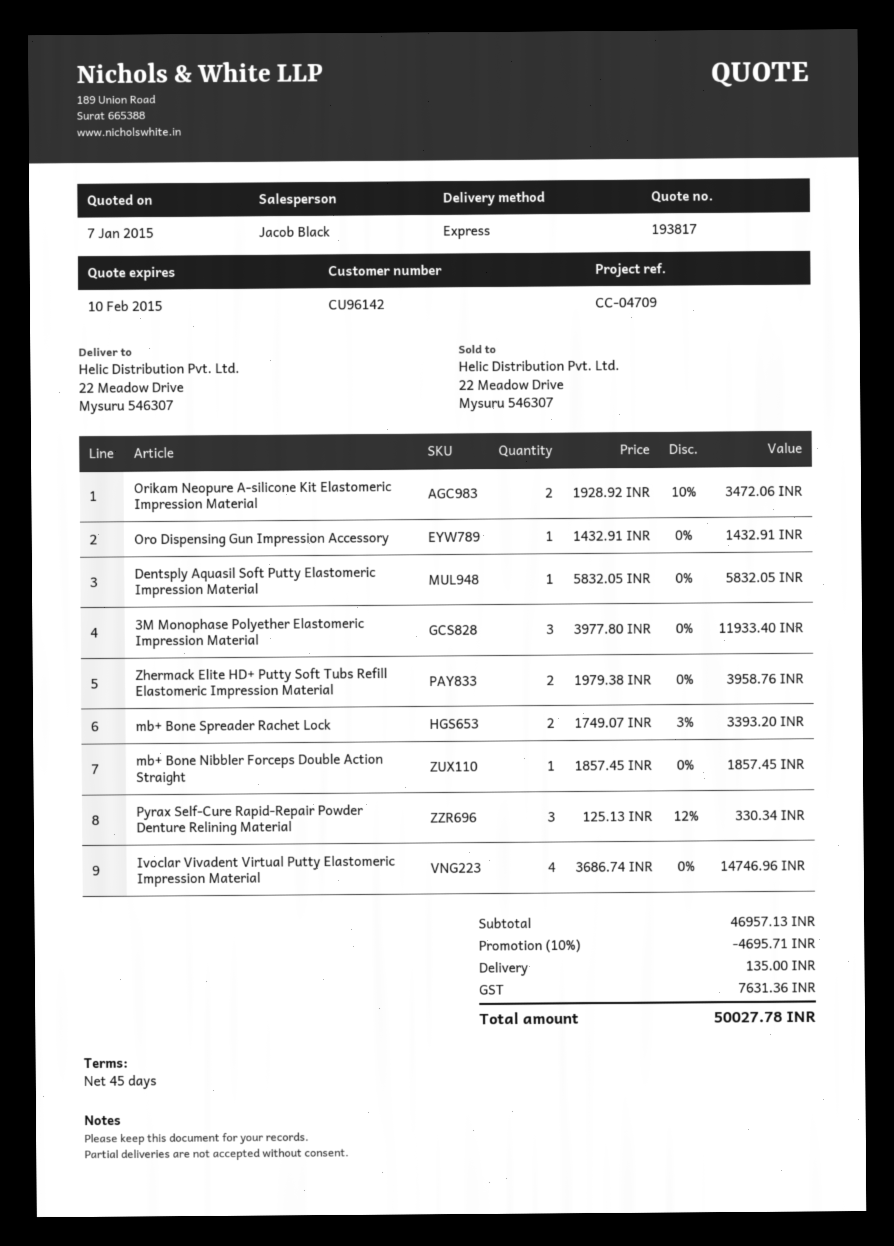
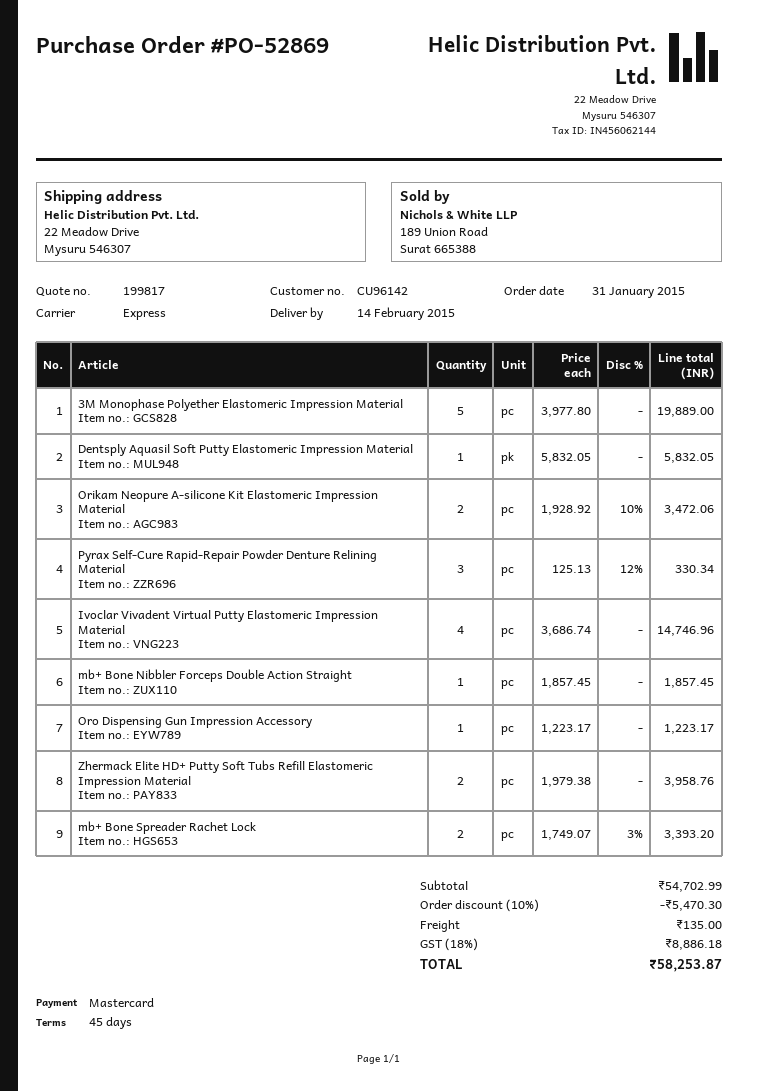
quote number: 193817 -> 199817
Oro Dispensing Gun Impression Accessory: 1 x 1432.91 = 1432.91 -> 1 x 1223.17 = 1223.17
3M Monophase Polyether Elastomeric Impression Material: 3 x 3977.80 = 11933.40 -> 5 x 3977.80 = 19889.00
subtotal: 46957.13 -> 54702.99
discount: 10% = 4695.71 -> 10% = 5470.30
tax: 7631.36 -> 8886.18
total: 50027.78 -> 58253.87

